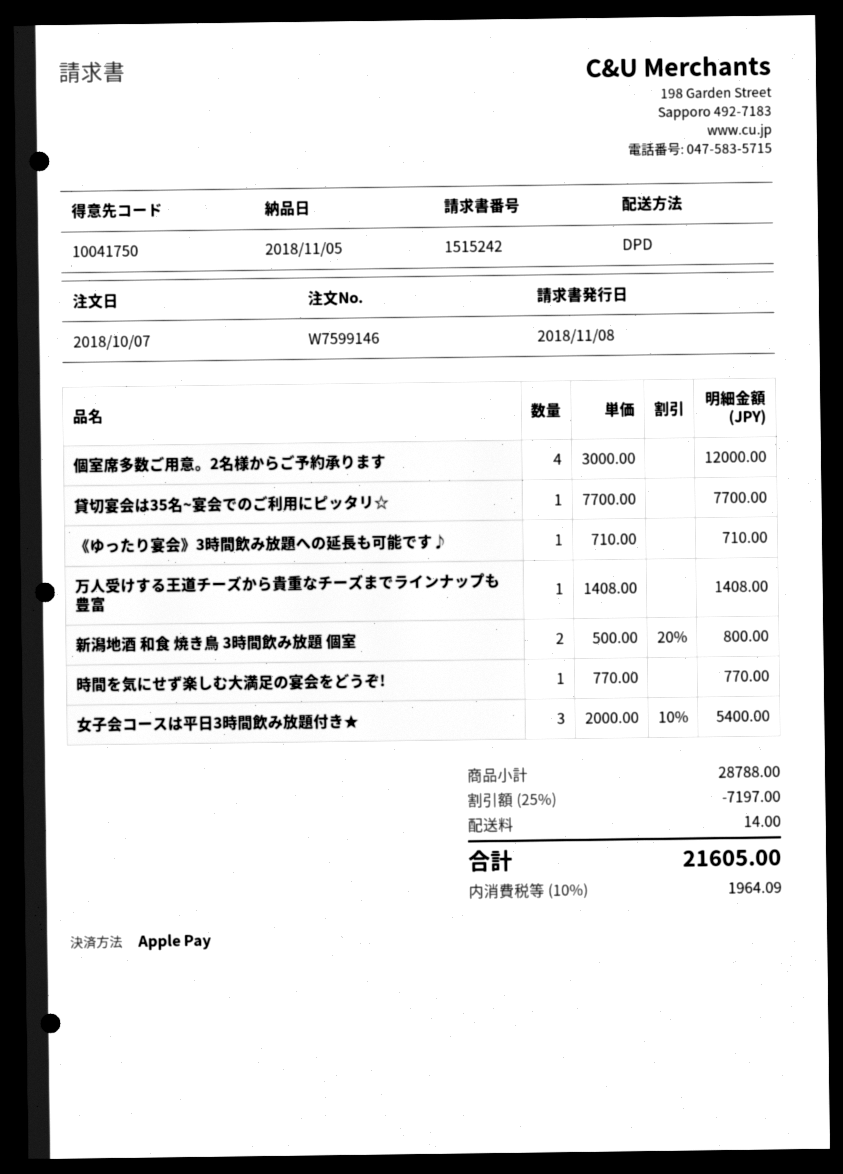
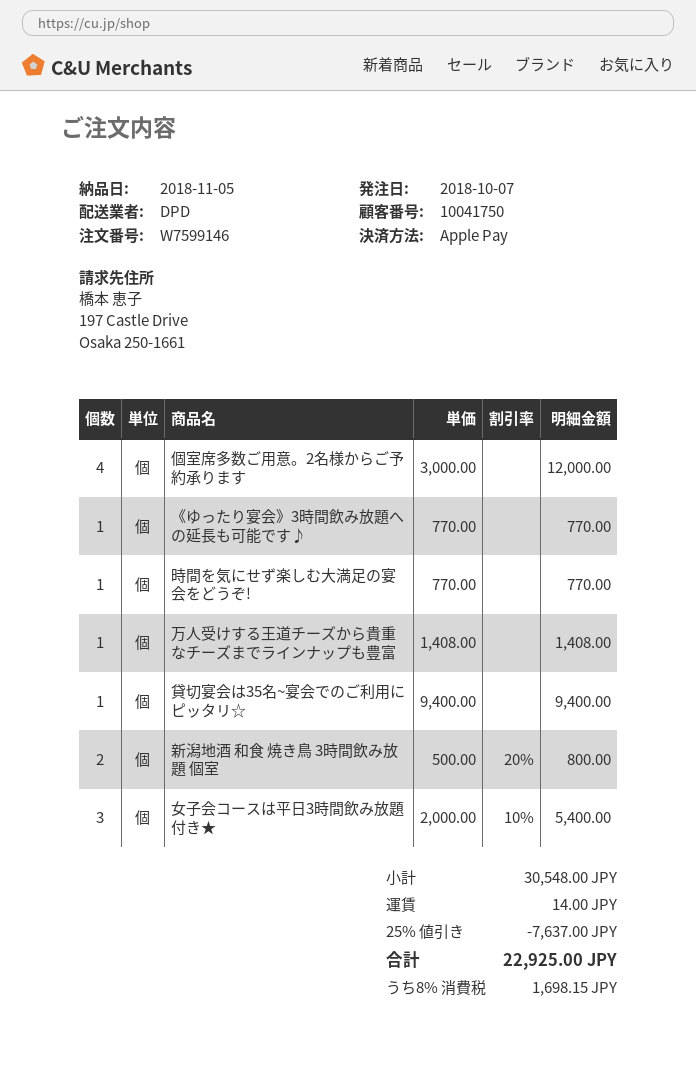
貸切宴会は35名~宴会でのご利用にピッタリ☆: 1 x 7700.00 = 7700.00 -> 1 x 9400.00 = 9400.00
《ゆったり宴会》3時間飲み放題への延長も可能です♪: 1 x 710.00 = 710.00 -> 1 x 770.00 = 770.00
subtotal: 28788.00 -> 30548.00
discount: 25% = 7197.00 -> 25% = 7637.00
tax: 10% = 1964.09 -> 8% = 1698.15
total: 21605.00 -> 22925.00

